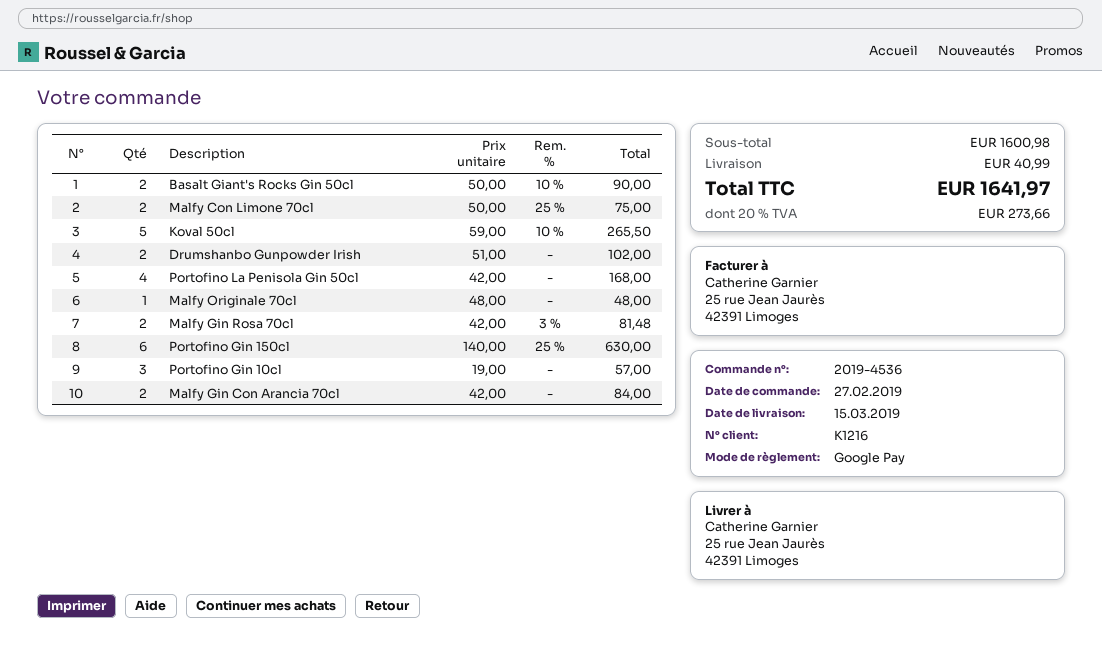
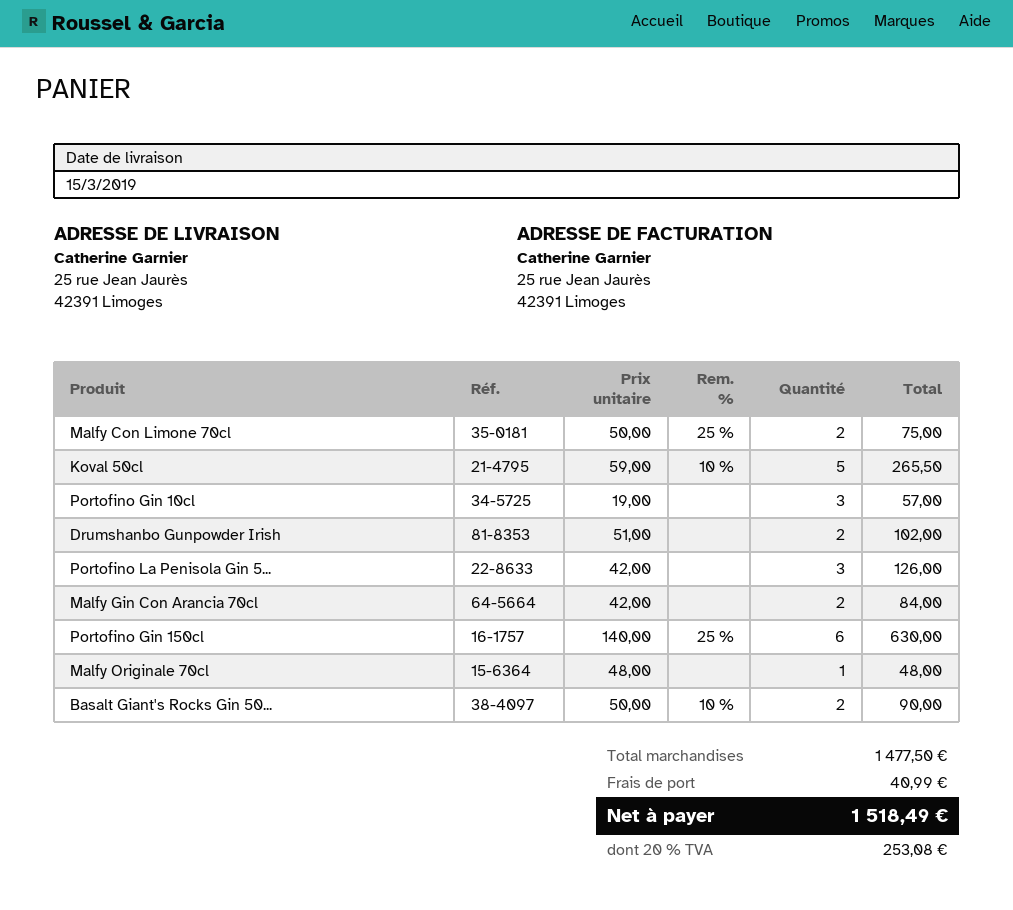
Portofino La Penisola Gin 50cl: 4 x 42.00 = 168.00 -> 3 x 42.00 = 126.00
Malfy Gin Rosa 70cl: 2 x 42.00 - 3% = 81.48 -> none
subtotal: 1600.98 -> 1477.50
tax: 20% = 273.66 -> 20% = 253.08
total: 1641.97 -> 1518.49

